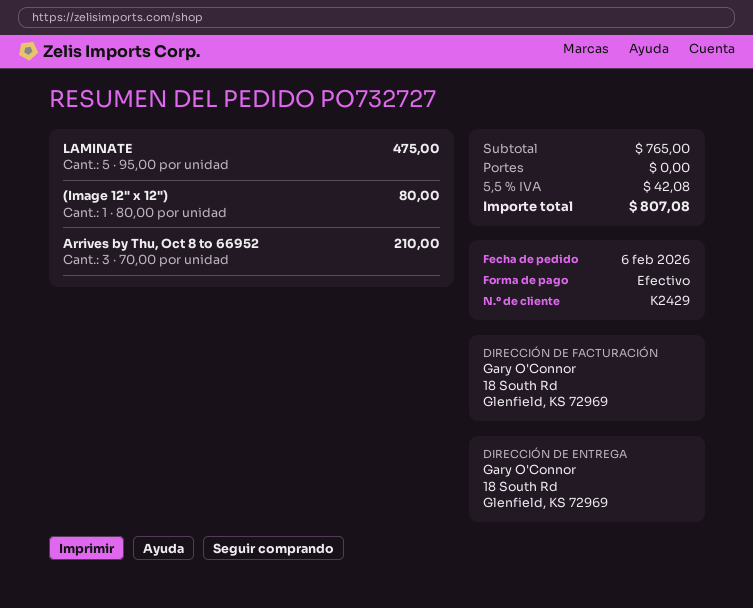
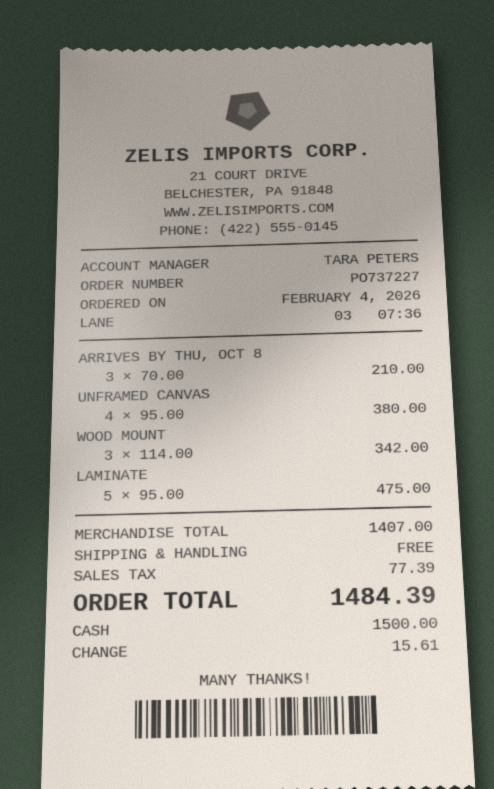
order number: PO732727 -> PO737227
order date: 2026-02-06 -> 2026-02-04
(Image 12" x 12"): 1 x 80.00 = 80.00 -> none
UNFRAMED CANVAS: none -> 4 x 95.00 = 380.00
WOOD MOUNT: none -> 3 x 114.00 = 342.00
subtotal: 765.00 -> 1407.00
tax: 42.08 -> 77.39
total: 807.08 -> 1484.39

